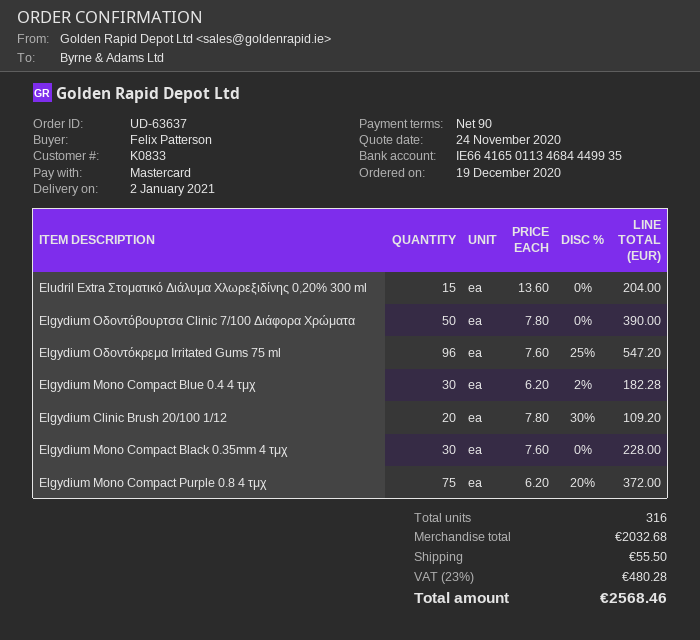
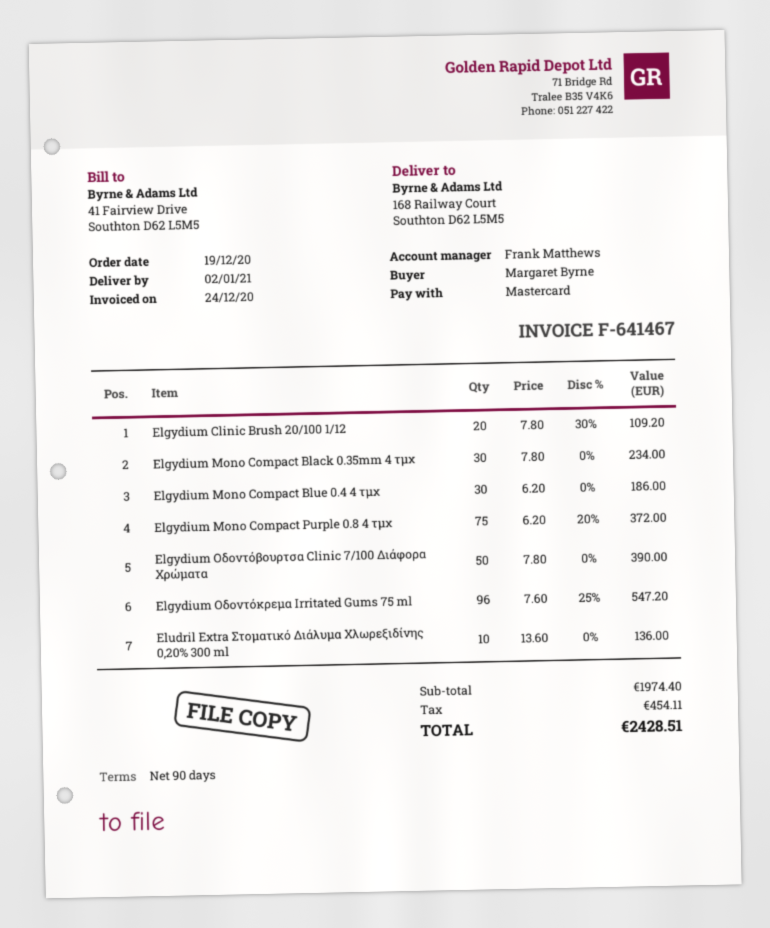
ordered by: Felix Patterson -> Margaret Byrne
Eludril Extra Στοματικό Διάλυμα Χλωρεξιδίνης 0,20% 300 ml: 15 x 13.60 = 204.00 -> 10 x 13.60 = 136.00
Elgydium Mono Compact Blue 0.4 4 τμχ: 30 x 6.20 - 2% = 182.28 -> 30 x 6.20 = 186.00
Elgydium Mono Compact Black 0.35mm 4 τμχ: 30 x 7.60 = 228.00 -> 30 x 7.80 = 234.00
subtotal: 2032.68 -> 1974.40
shipping: 55.50 -> none
tax: 480.28 -> 454.11
total: 2568.46 -> 2428.51

